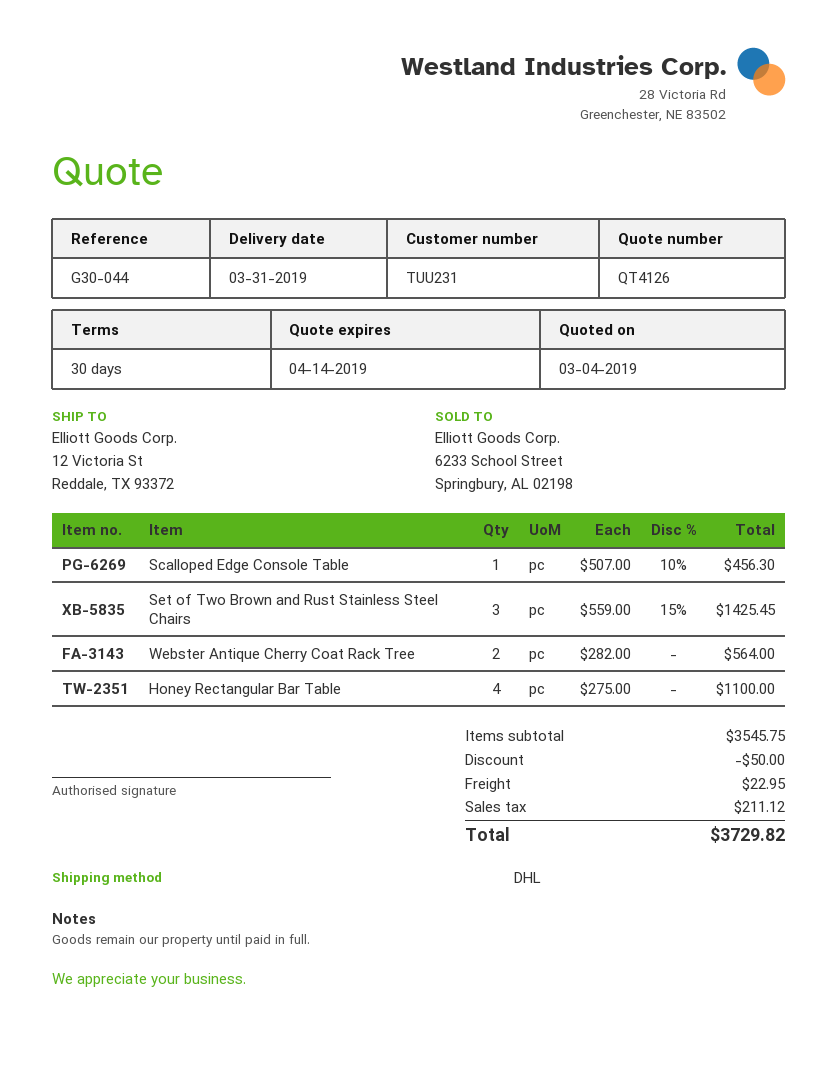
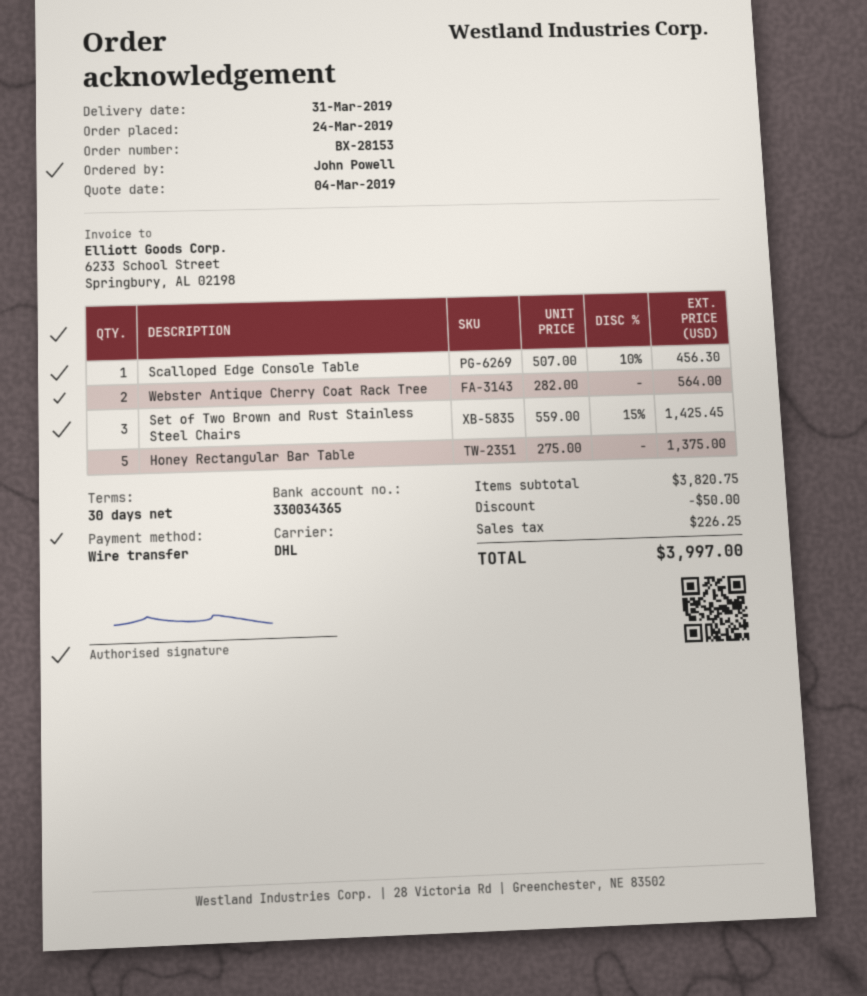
Honey Rectangular Bar Table: 4 x 275.00 = 1100.00 -> 5 x 275.00 = 1375.00
subtotal: 3545.75 -> 3820.75
shipping: 22.95 -> none
tax: 211.12 -> 226.25
total: 3729.82 -> 3997.00

